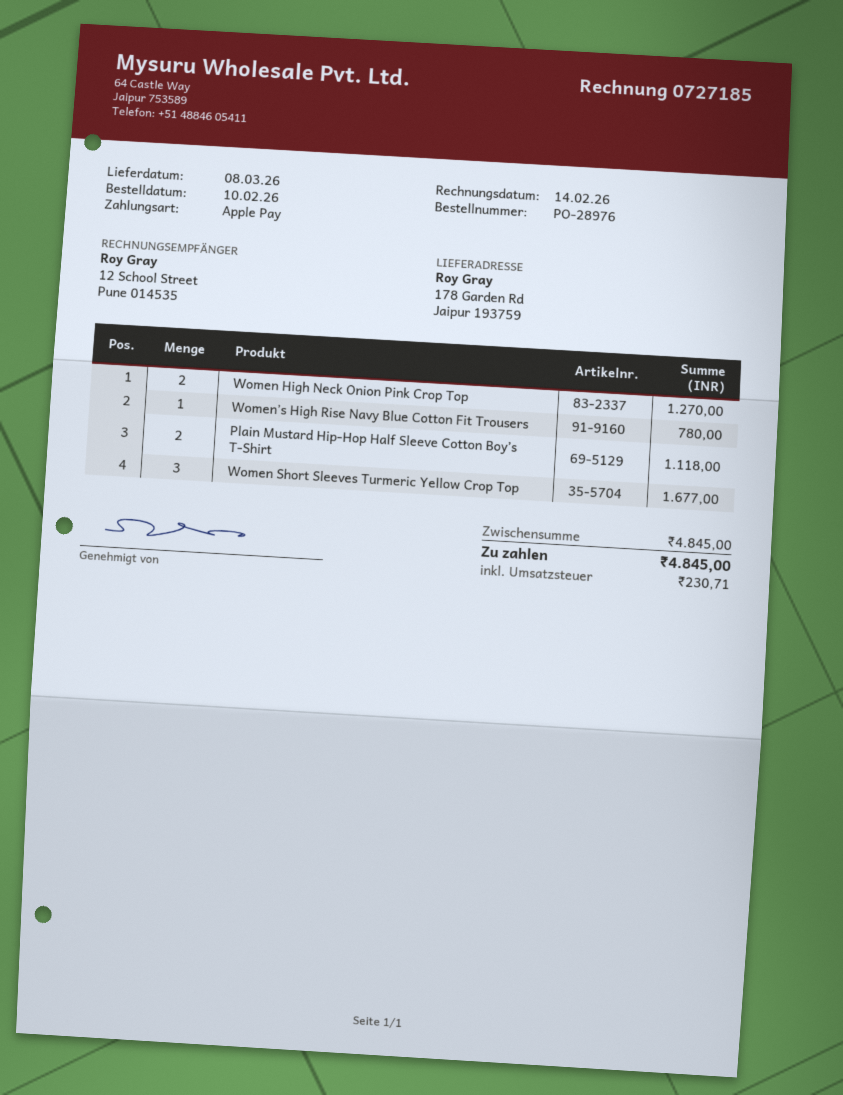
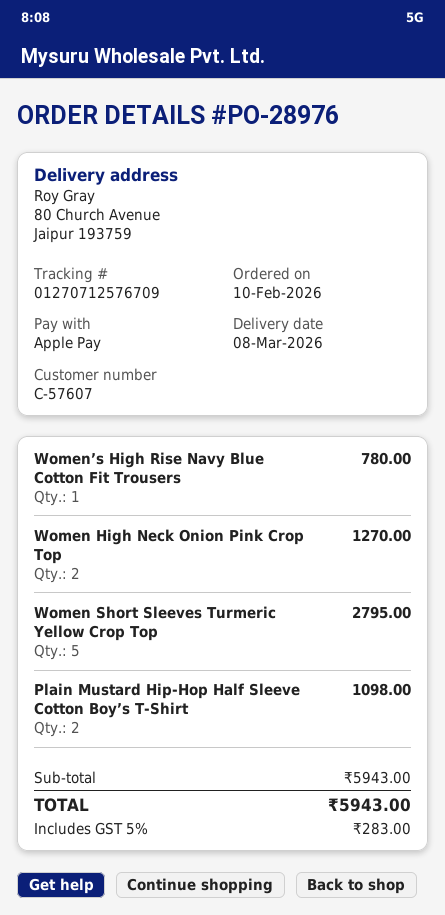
ship to: 178 Garden Rd, Jaipur 193759 -> 80 Church Avenue, Jaipur 193759
Plain Mustard Hip-Hop Half Sleeve Cotton Boy’s T-Shirt: 2 for 1118.00 -> 2 for 1098.00
Women Short Sleeves Turmeric Yellow Crop Top: 3 for 1677.00 -> 5 for 2795.00
subtotal: 4845.00 -> 5943.00
tax: 230.71 -> 283.00
total: 4845.00 -> 5943.00

